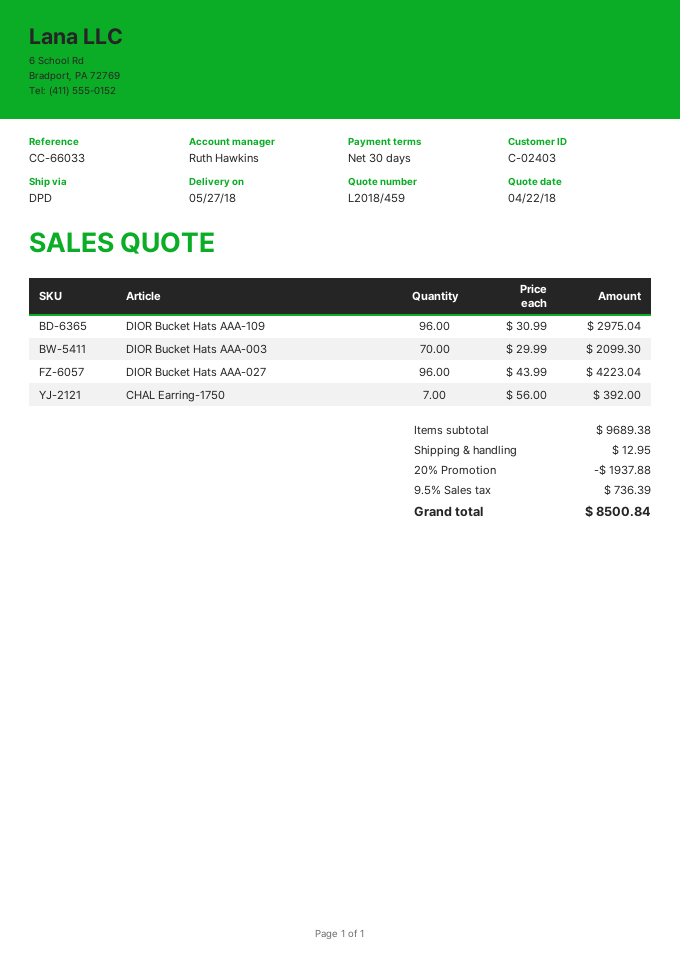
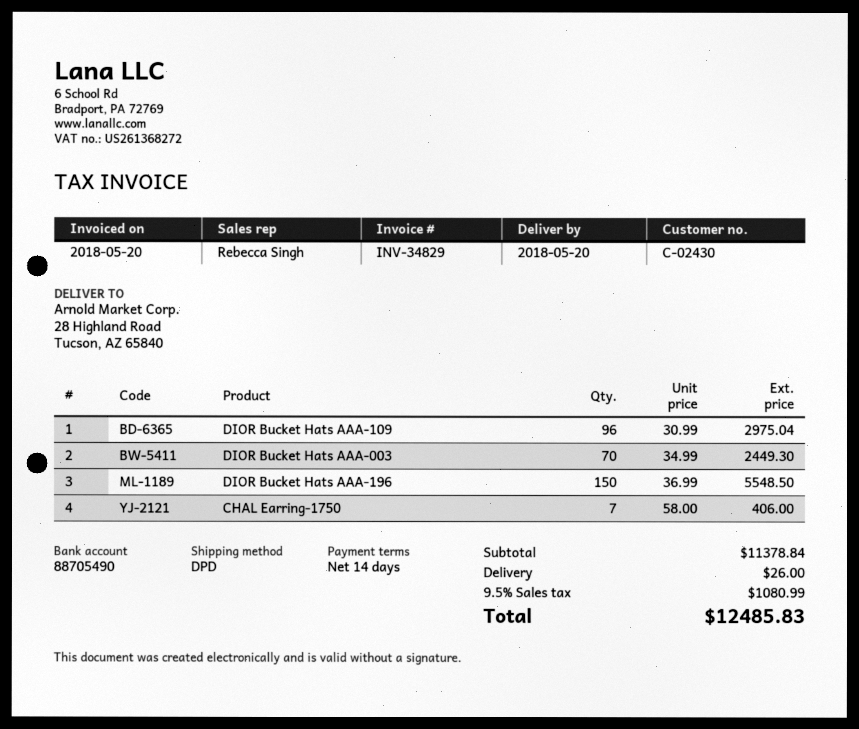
delivery date: 2018-05-27 -> 2018-05-20
payment terms: 30 days -> 14 days
customer number: C-02403 -> C-02430
sales rep: Ruth Hawkins -> Rebecca Singh
DIOR Bucket Hats AAA-003: 70 x 29.99 = 2099.30 -> 70 x 34.99 = 2449.30
DIOR Bucket Hats AAA-027: 96 x 43.99 = 4223.04 -> none
CHAL Earring-1750: 7 x 56.00 = 392.00 -> 7 x 58.00 = 406.00
DIOR Bucket Hats AAA-196: none -> 150 x 36.99 = 5548.50
subtotal: 9689.38 -> 11378.84
discount: 20% = 1937.88 -> none
shipping: 12.95 -> 26.00
tax: 9.5% = 736.39 -> 9.5% = 1080.99
total: 8500.84 -> 12485.83

